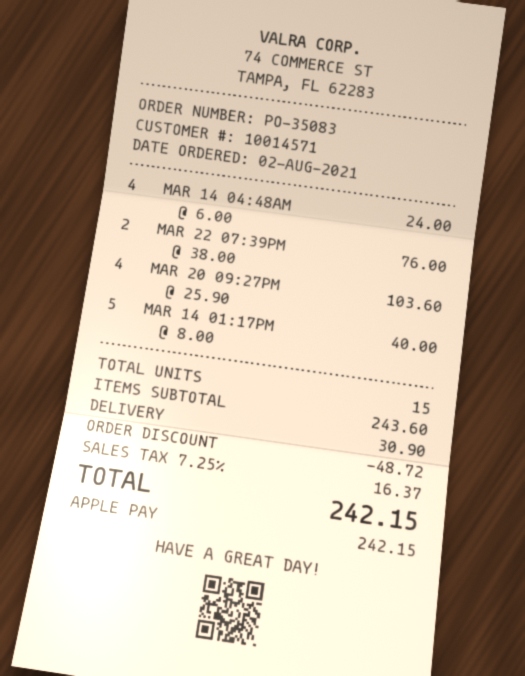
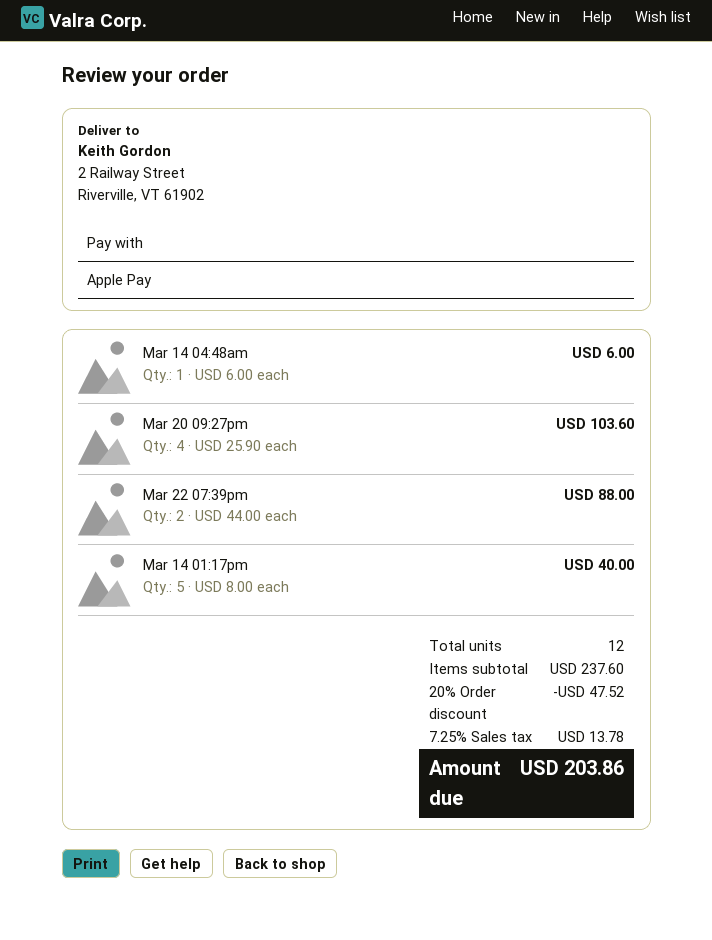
MAR 14 04:48AM: 4 x 6.00 = 24.00 -> 1 x 6.00 = 6.00
MAR 22 07:39PM: 2 x 38.00 = 76.00 -> 2 x 44.00 = 88.00
total quantity: 15 -> 12
subtotal: 243.60 -> 237.60
discount: 48.72 -> 47.52
shipping: 30.90 -> none
tax: 7.25% = 16.37 -> 7.25% = 13.78
total: 242.15 -> 203.86

